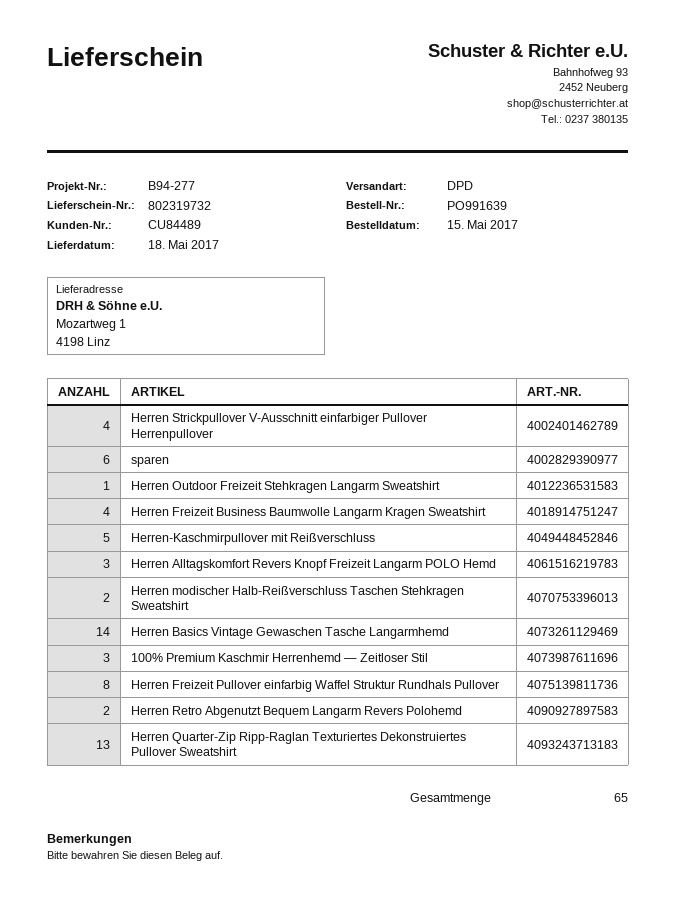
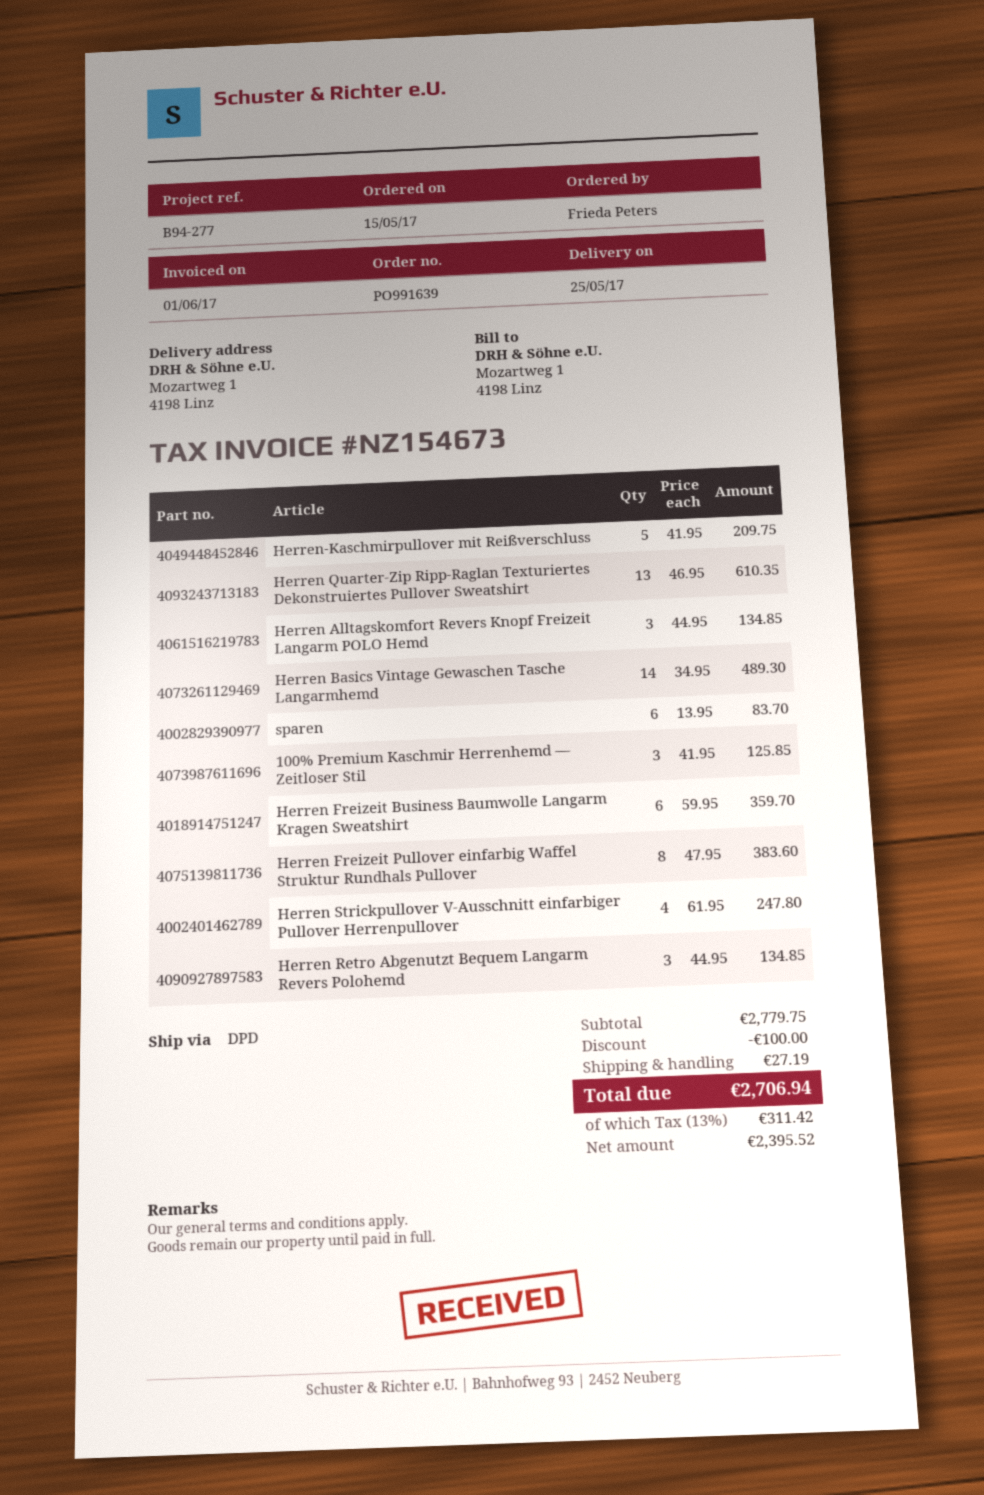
delivery date: 2017-05-18 -> 2017-05-25
Herren Outdoor Freizeit Stehkragen Langarm Sweatshirt: 1 -> none
Herren Freizeit Business Baumwolle Langarm Kragen Sweatshirt: 4 -> 6
Herren modischer Halb-Reißverschluss Taschen Stehkragen Sweatshirt: 2 -> none
Herren Retro Abgenutzt Bequem Langarm Revers Polohemd: 2 -> 3

